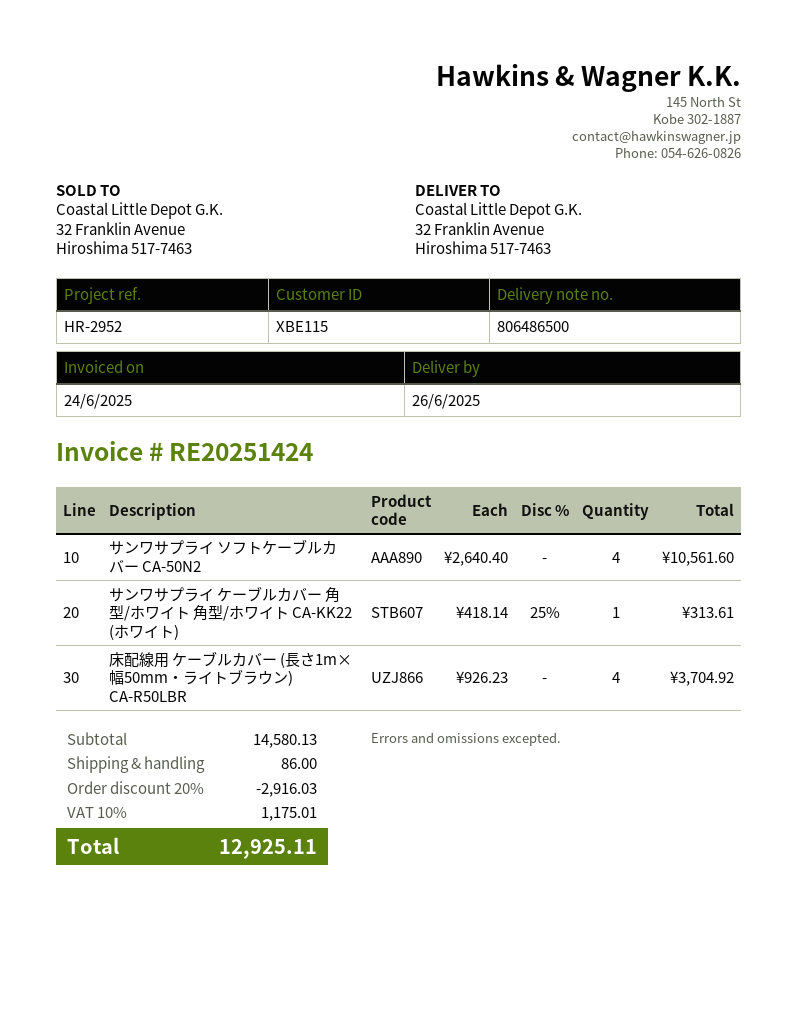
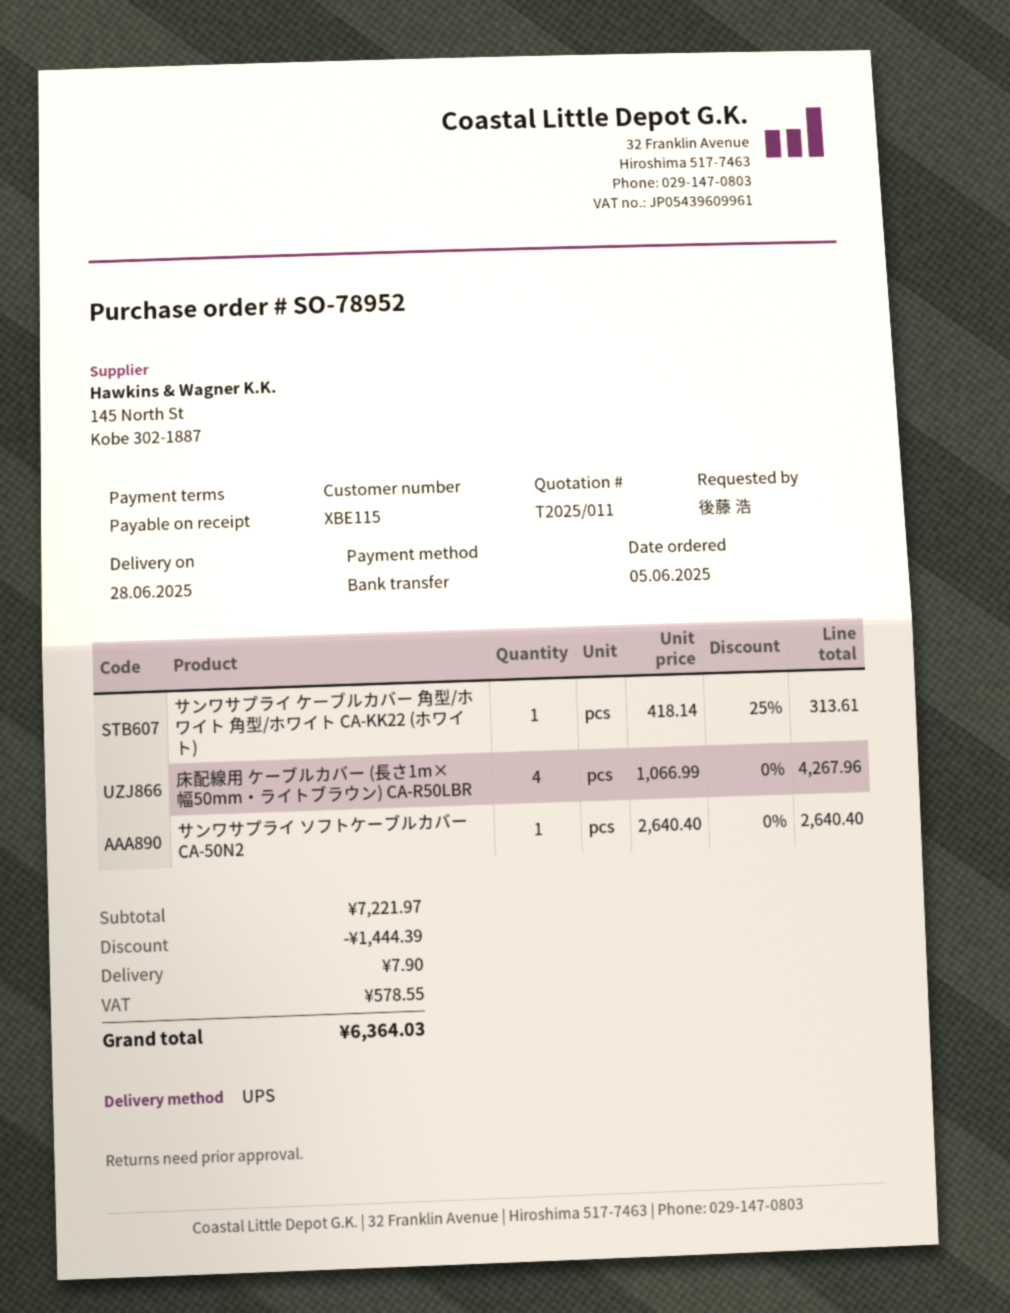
delivery date: 2025-06-26 -> 2025-06-28
サンワサプライ ソフトケーブルカバー CA-50N2: 4 x 2640.40 = 10561.60 -> 1 x 2640.40 = 2640.40
床配線用 ケーブルカバー (長さ1m×幅50mm・ライトブラウン) CA-R50LBR: 4 x 926.23 = 3704.92 -> 4 x 1066.99 = 4267.96
subtotal: 14580.13 -> 7221.97
discount: 2916.03 -> 1444.39
shipping: 86.00 -> 7.90
tax: 1175.01 -> 578.55
total: 12925.11 -> 6364.03

